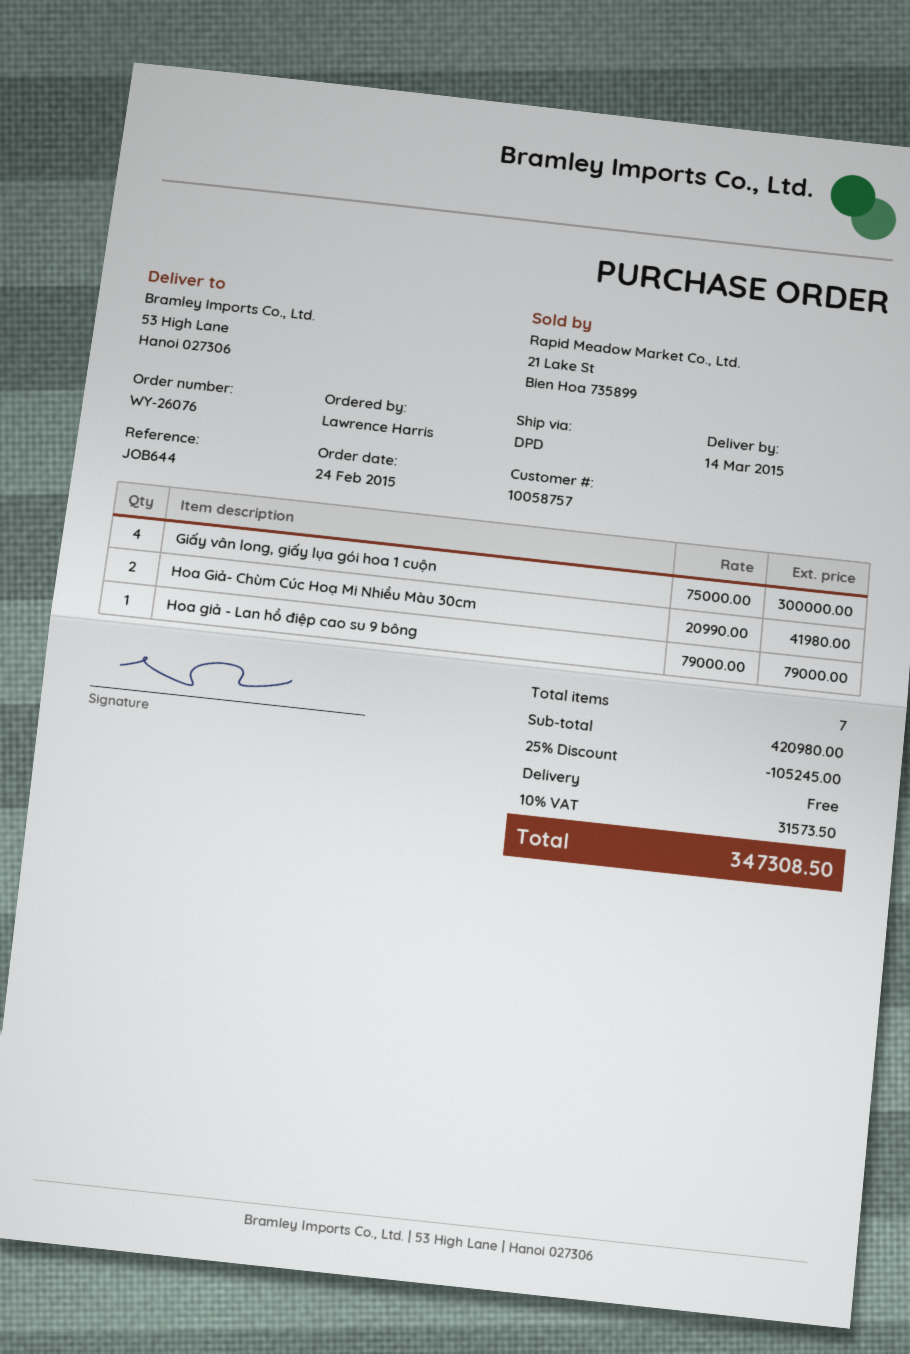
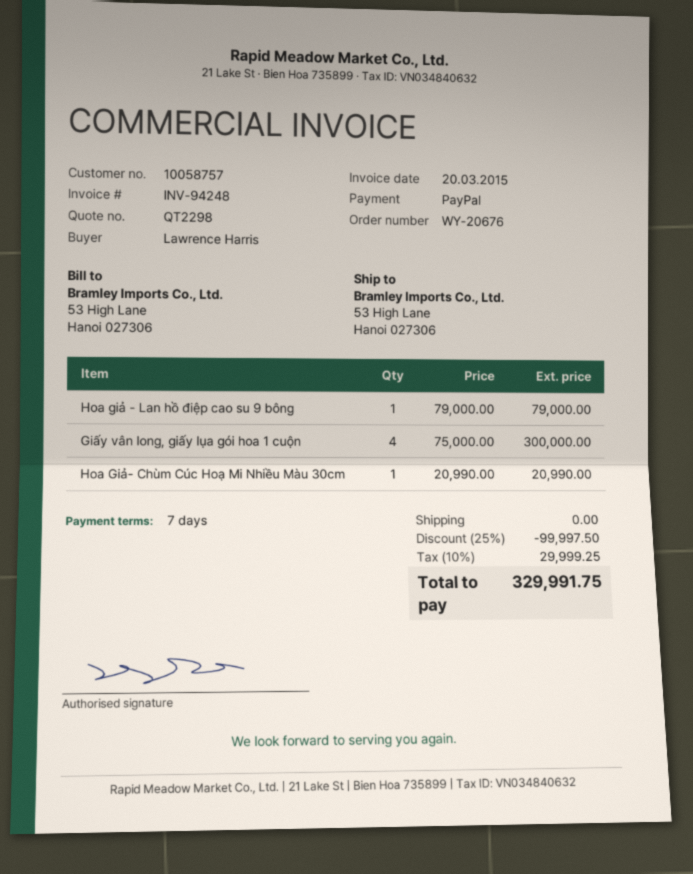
order number: WY-26076 -> WY-20676
Hoa Giả- Chùm Cúc Hoạ Mi Nhiều Màu 30cm: 2 x 20990.00 = 41980.00 -> 1 x 20990.00 = 20990.00
discount: 25% = 105245.00 -> 25% = 99997.50
tax: 10% = 31573.50 -> 10% = 29999.25
total: 347308.50 -> 329991.75

